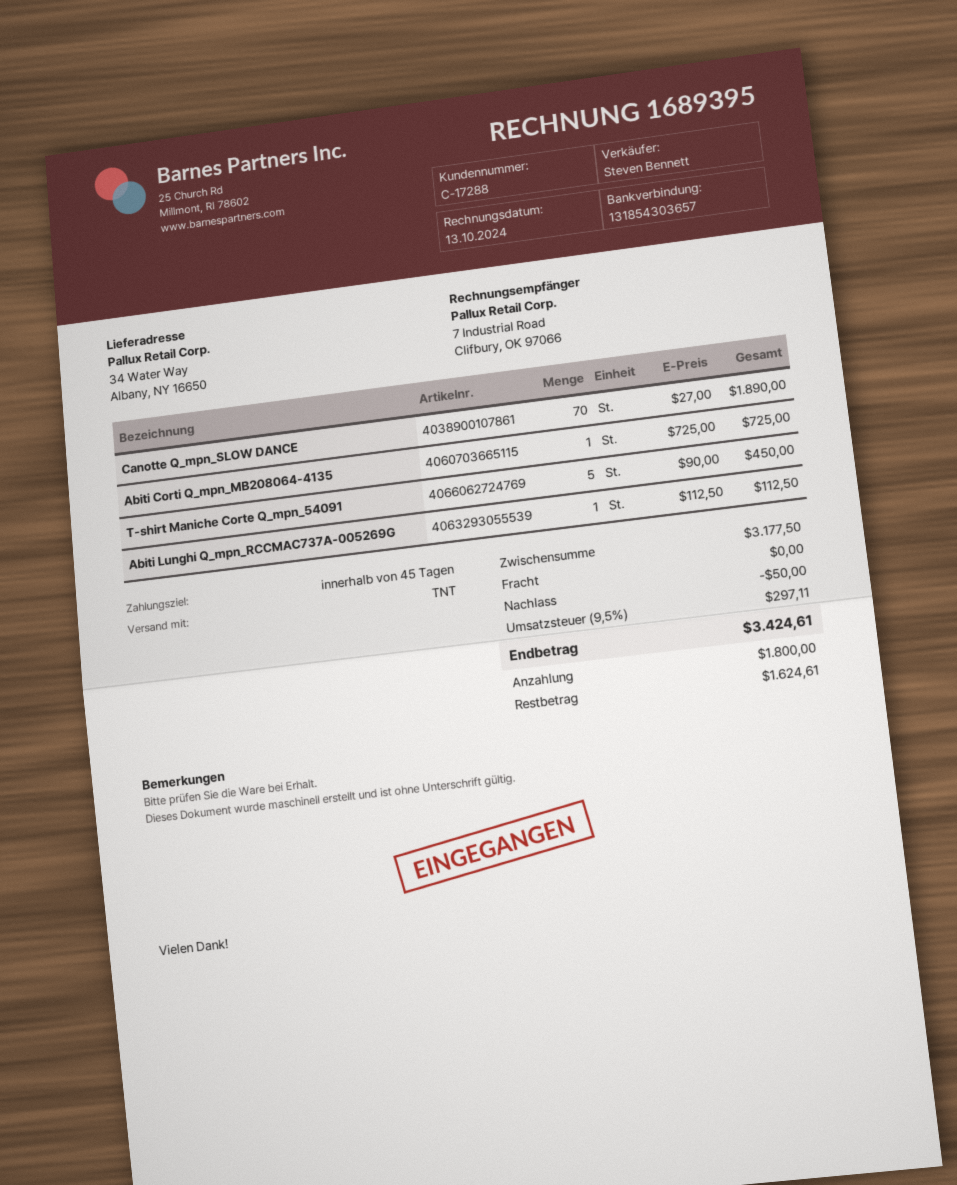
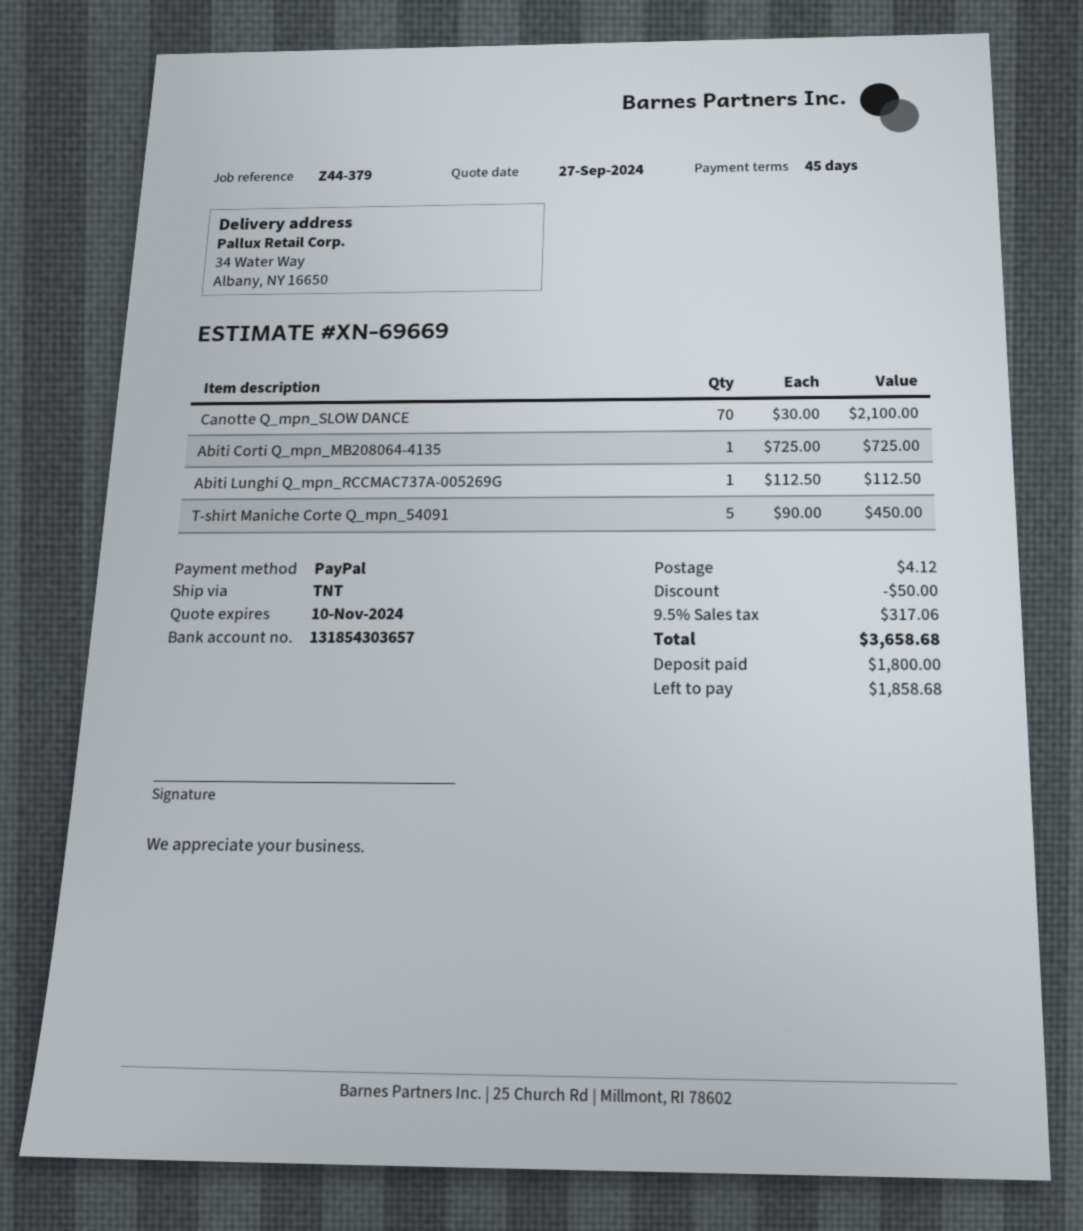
Canotte Q_mpn_SLOW DANCE: 70 x 27.00 = 1890.00 -> 70 x 30.00 = 2100.00
shipping: 0.00 -> 4.12
tax: 9.5% = 297.11 -> 9.5% = 317.06
total: 3424.61 -> 3658.68
balance: 1624.61 -> 1858.68

